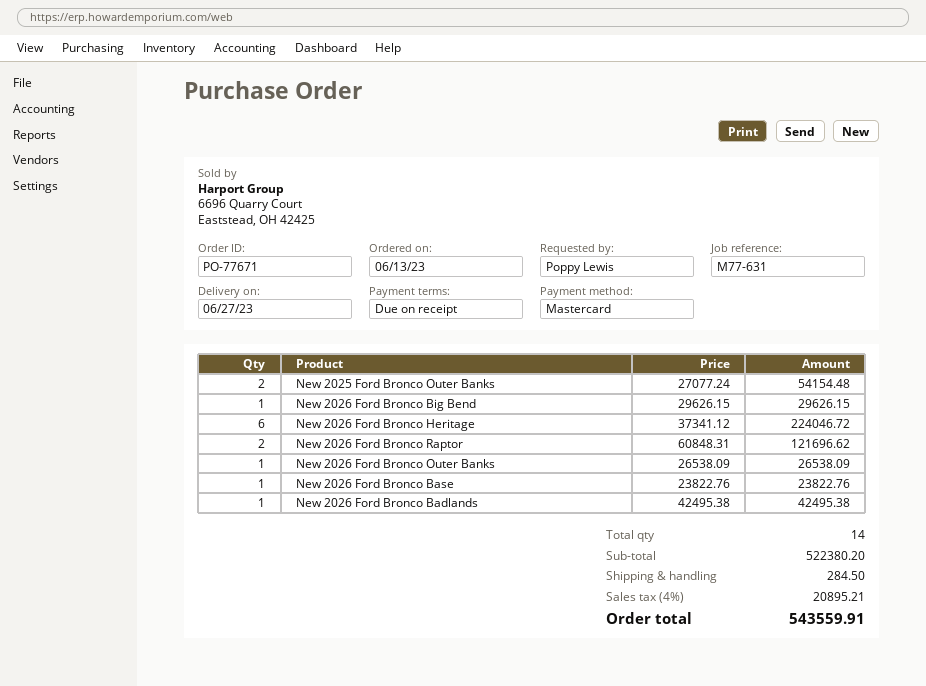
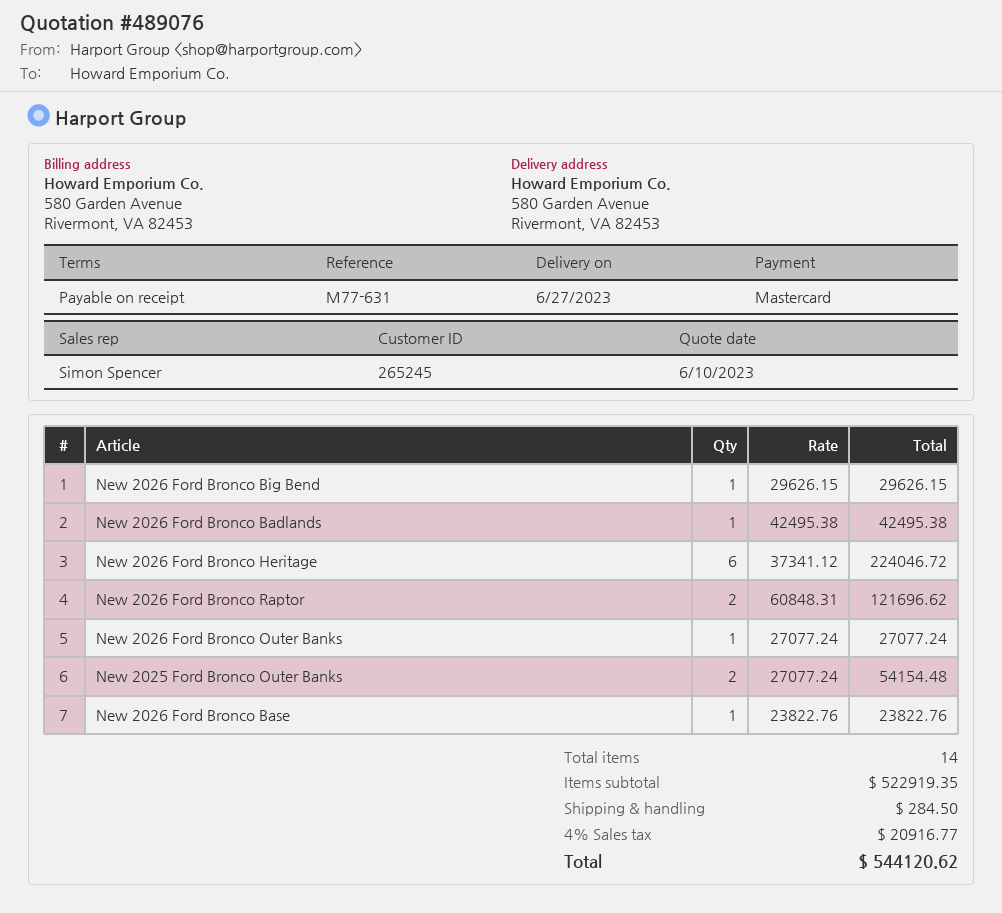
New 2026 Ford Bronco Outer Banks: 1 x 26538.09 = 26538.09 -> 1 x 27077.24 = 27077.24
subtotal: 522380.20 -> 522919.35
tax: 4% = 20895.21 -> 4% = 20916.77
total: 543559.91 -> 544120.62

